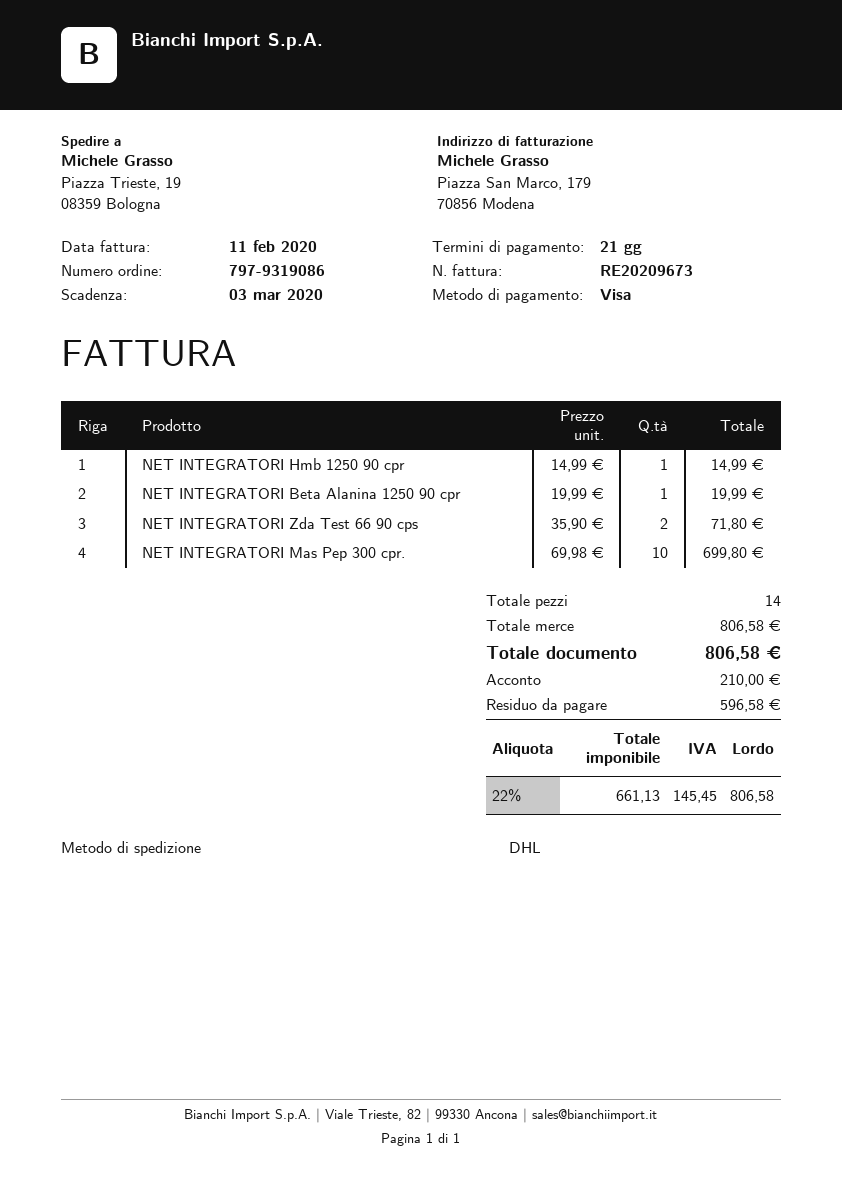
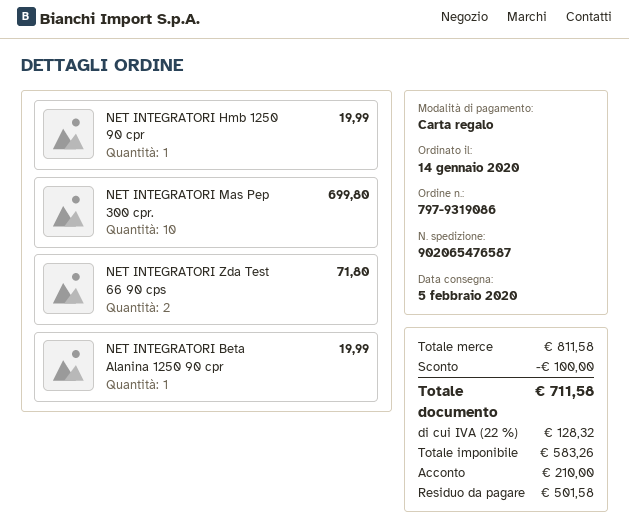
payment method: Visa -> gift card
NET INTEGRATORI Hmb 1250 90 cpr: 1 for 14.99 -> 1 for 19.99
subtotal: 806.58 -> 811.58
discount: none -> 100.00
net: 661.13 -> 583.26
tax: 22% = 145.45 -> 22% = 128.32
total: 806.58 -> 711.58
balance: 596.58 -> 501.58

